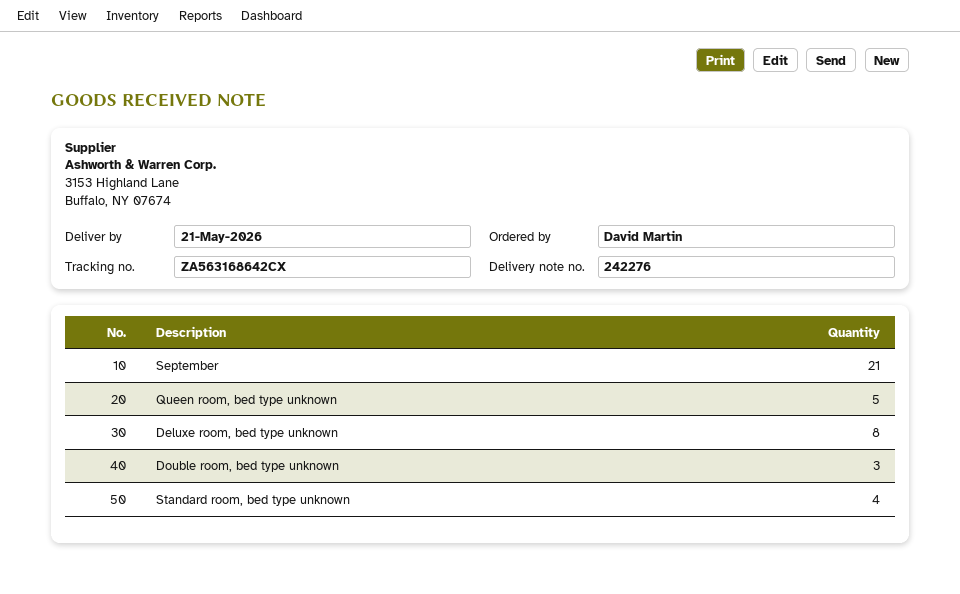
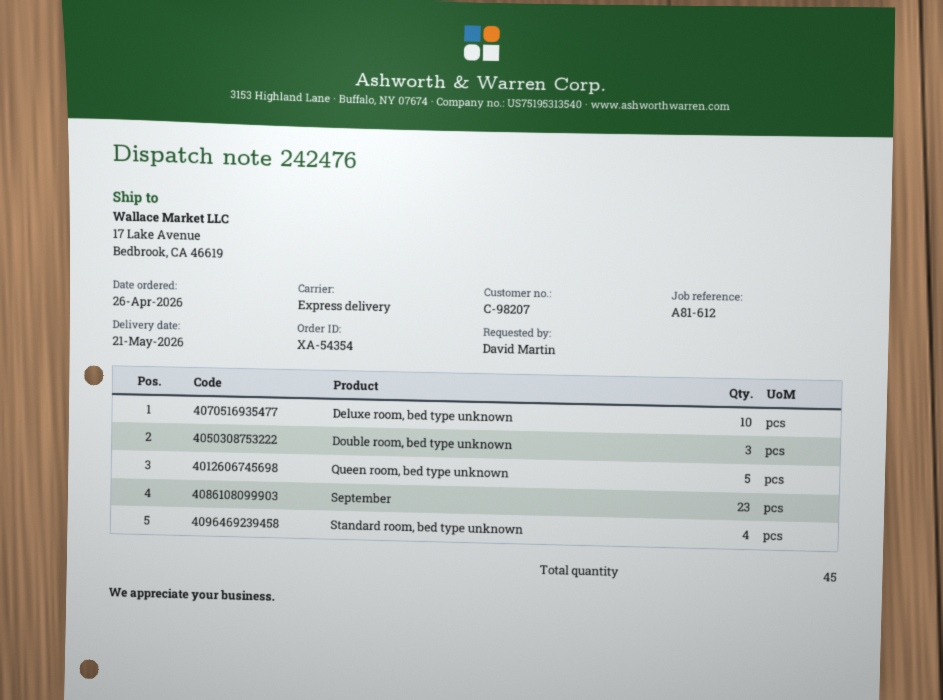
delivery note number: 242276 -> 242476
September: 21 -> 23
Deluxe room, bed type unknown: 8 -> 10

